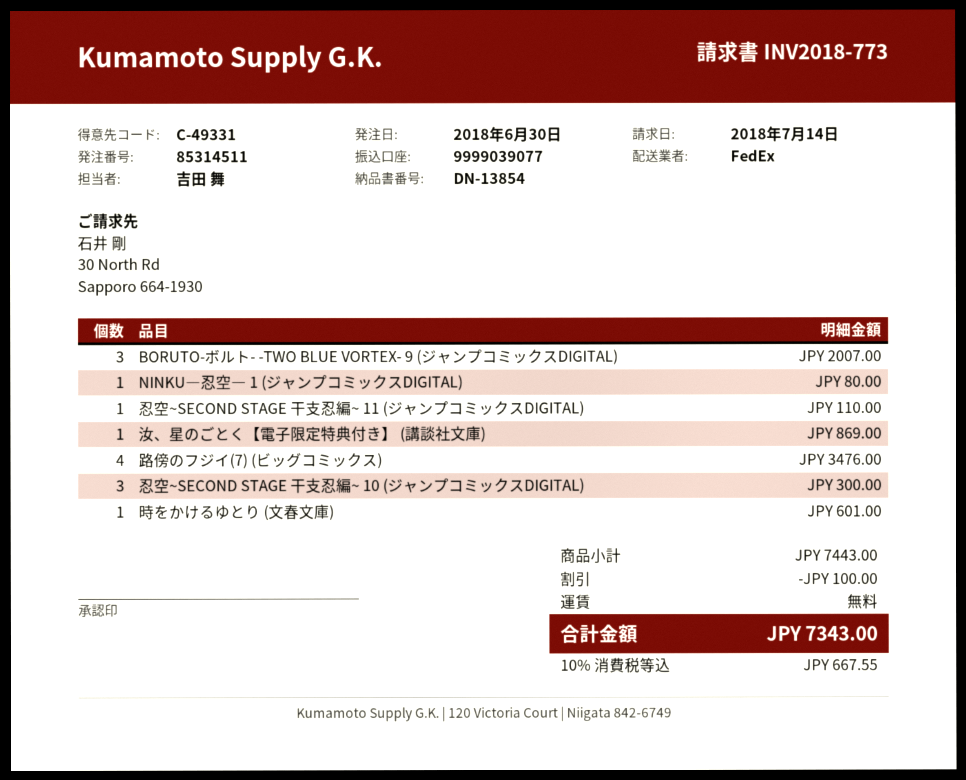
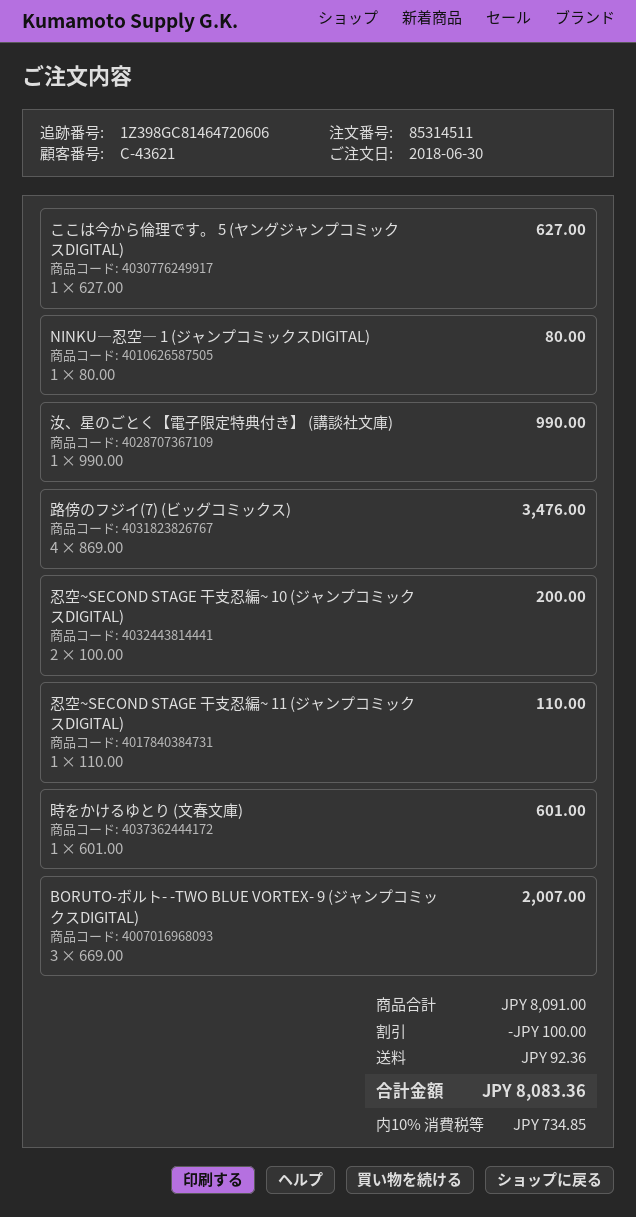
customer number: C-49331 -> C-43621
汝、星のごとく【電子限定特典付き】 (講談社文庫): 1 for 869.00 -> 1 for 990.00
忍空~SECOND STAGE 干支忍編~ 10 (ジャンプコミックスDIGITAL): 3 for 300.00 -> 2 for 200.00
ここは今から倫理です。 5 (ヤングジャンプコミックスDIGITAL): none -> 1 for 627.00
subtotal: 7443.00 -> 8091.00
shipping: 0.00 -> 92.36
tax: 10% = 667.55 -> 10% = 734.85
total: 7343.00 -> 8083.36

